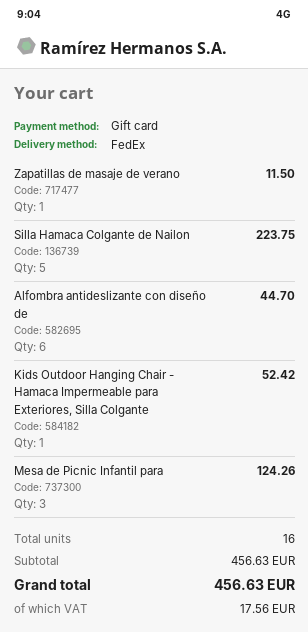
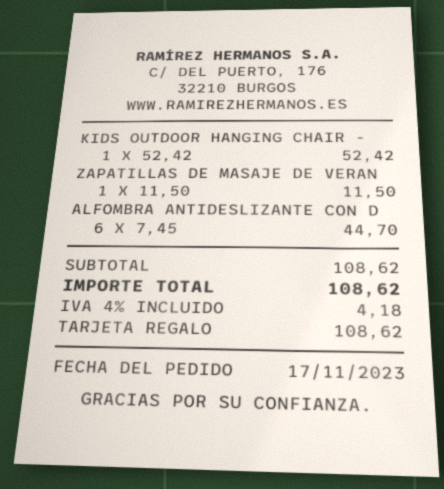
Silla Hamaca Colgante de Nailon: 5 for 223.75 -> none
Mesa de Picnic Infantil para: 3 for 124.26 -> none
subtotal: 456.63 -> 108.62
tax: 17.56 -> 4.18
total: 456.63 -> 108.62

